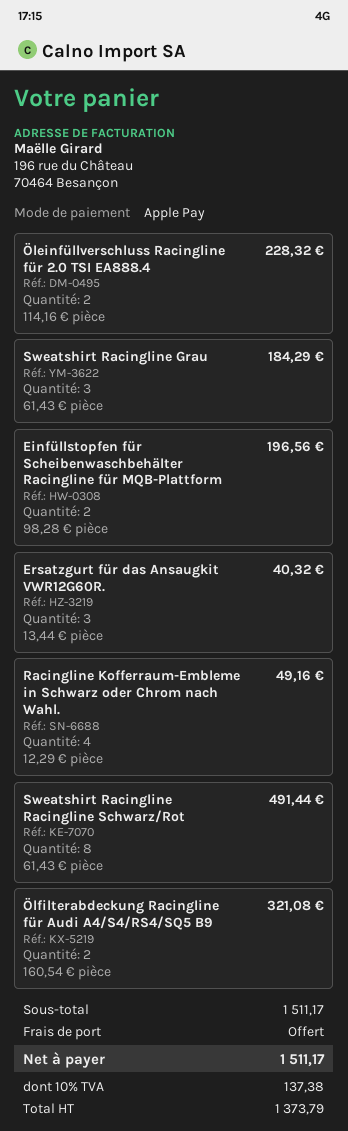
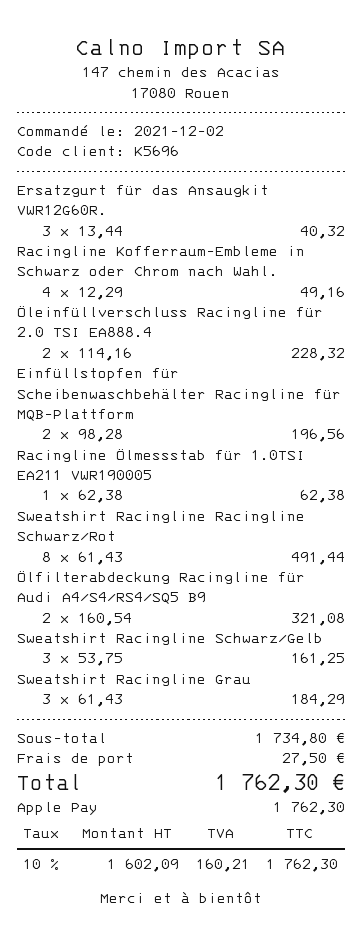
Racingline Ölmessstab für 1.0TSI EA211 VWR190005: none -> 1 x 62.38 = 62.38
Sweatshirt Racingline Schwarz/Gelb: none -> 3 x 53.75 = 161.25
subtotal: 1511.17 -> 1734.80
shipping: 0.00 -> 27.50
net: 1373.79 -> 1602.09
tax: 10% = 137.38 -> 10% = 160.21
total: 1511.17 -> 1762.30

